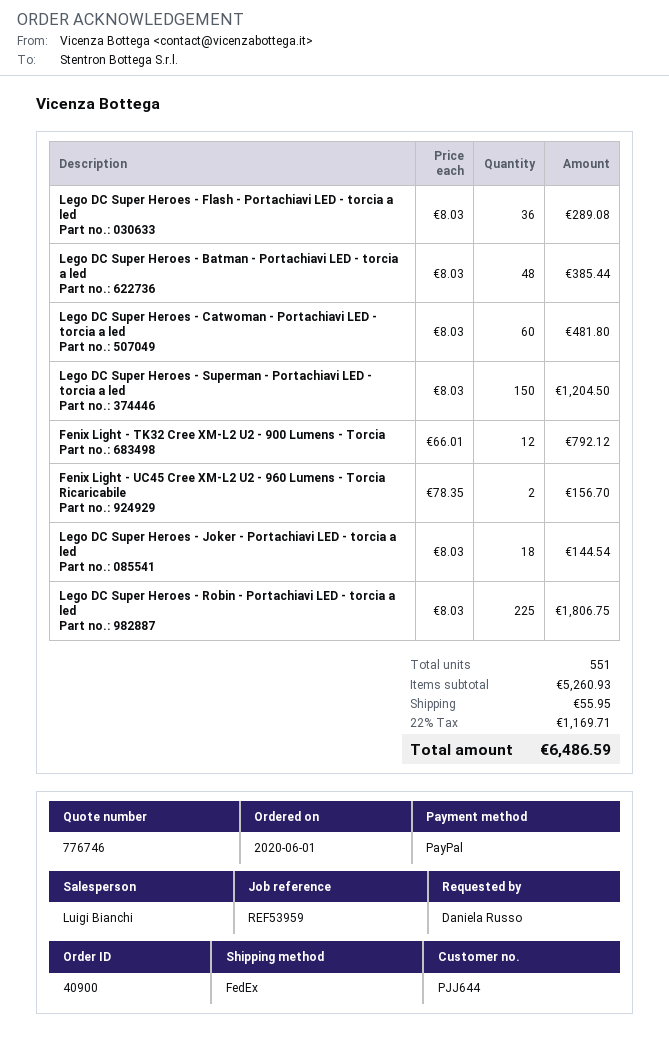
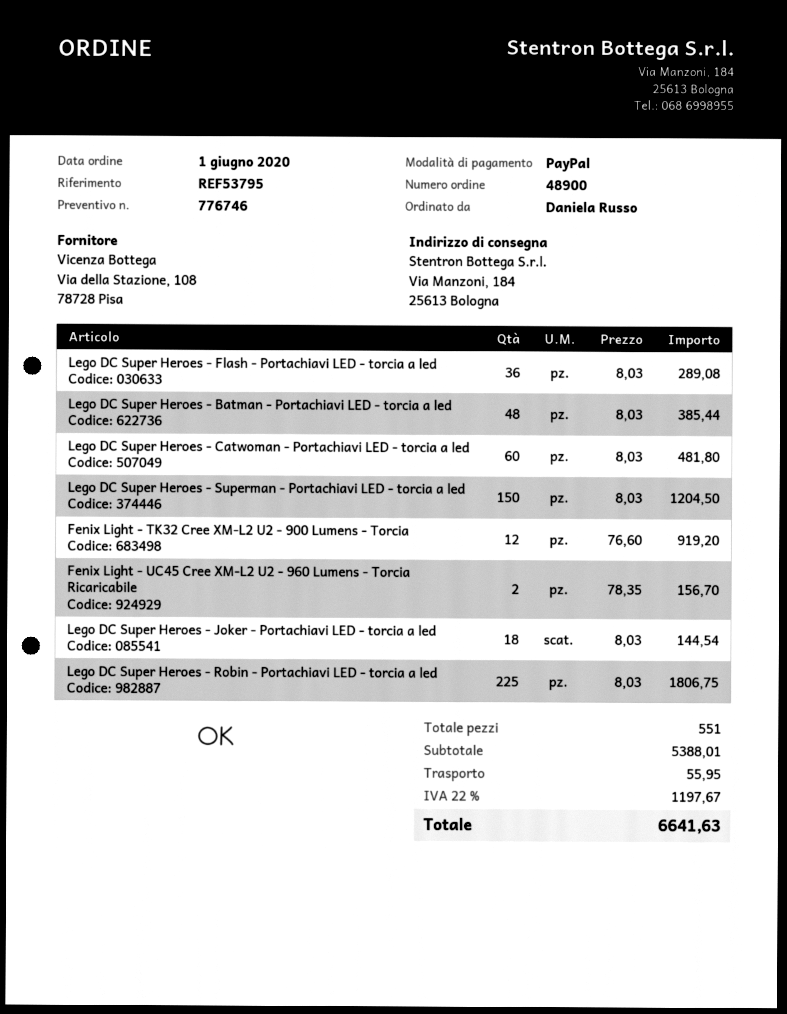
order number: 40900 -> 48900
reference: REF53959 -> REF53795
Fenix Light - TK32 Cree XM-L2 U2 - 900 Lumens - Torcia: 12 x 66.01 = 792.12 -> 12 x 76.60 = 919.20
subtotal: 5260.93 -> 5388.01
tax: 22% = 1169.71 -> 22% = 1197.67
total: 6486.59 -> 6641.63

